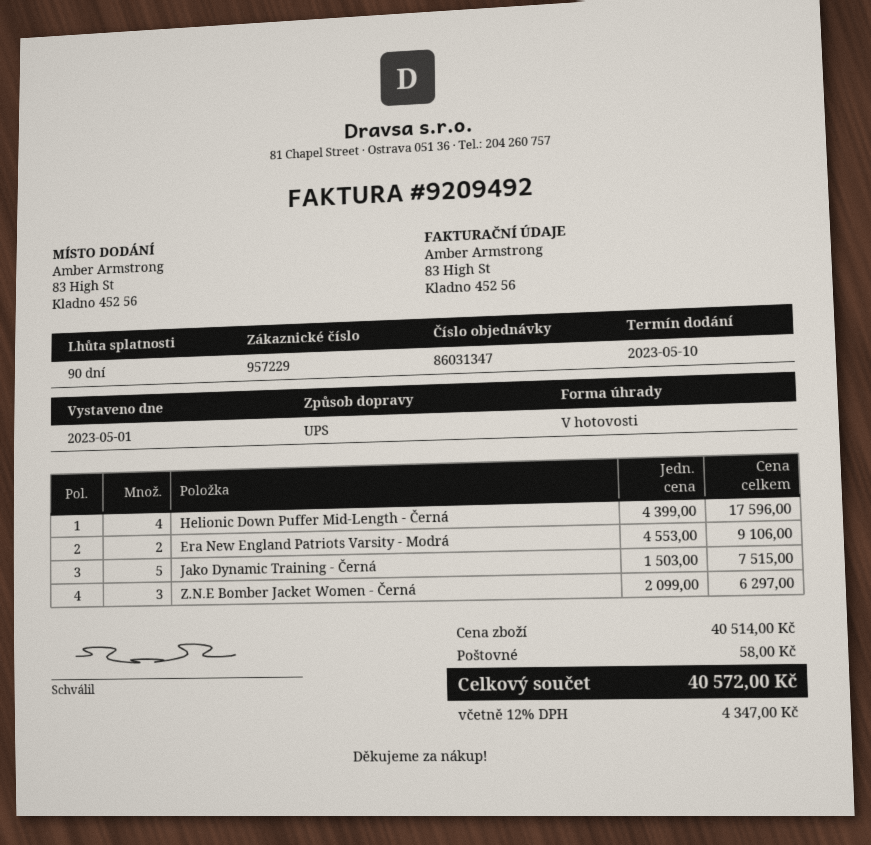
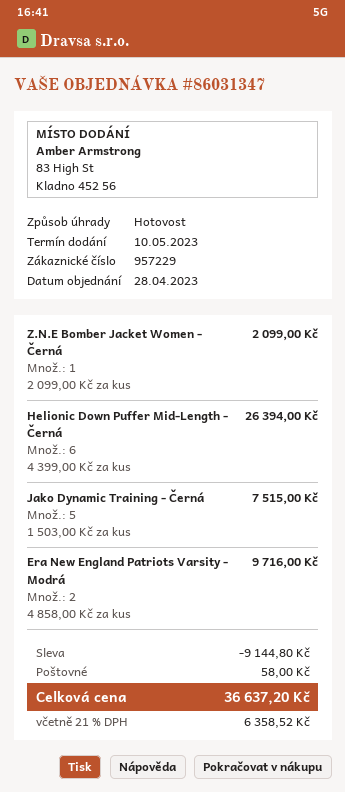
Helionic Down Puffer Mid-Length - Černá: 4 x 4399.00 = 17596.00 -> 6 x 4399.00 = 26394.00
Era New England Patriots Varsity - Modrá: 2 x 4553.00 = 9106.00 -> 2 x 4858.00 = 9716.00
Z.N.E Bomber Jacket Women - Černá: 3 x 2099.00 = 6297.00 -> 1 x 2099.00 = 2099.00
discount: none -> 9144.80
tax: 12% = 4347.00 -> 21% = 6358.52
total: 40572.00 -> 36637.20

